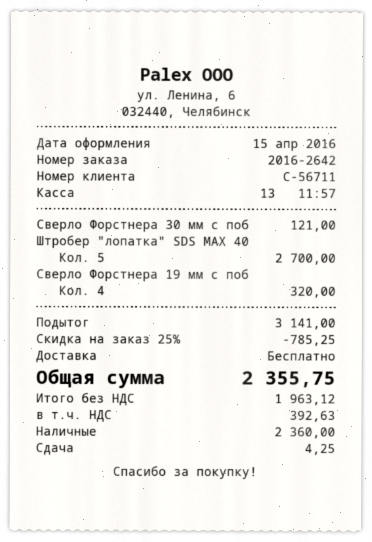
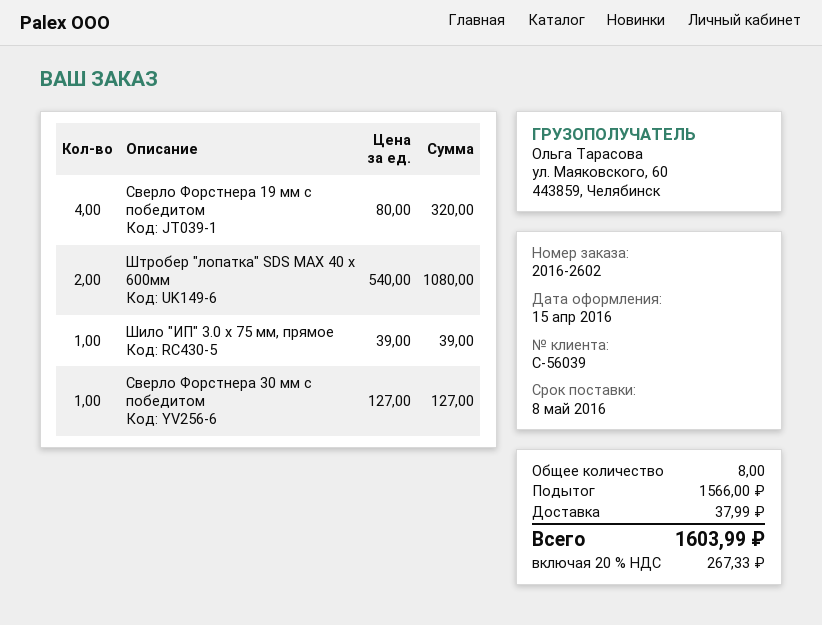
order number: 2016-2642 -> 2016-2602
customer number: C-56711 -> C-56039
Сверло Форстнера 30 мм с поб: 1 for 121.00 -> 1 for 127.00
Штробер "лопатка" SDS МАХ 40: 5 for 2700.00 -> 2 for 1080.00
Шило "ИП" 3.0 х 75 мм, прямое: none -> 1 for 39.00
subtotal: 3141.00 -> 1566.00
discount: 25% = 785.25 -> none
shipping: 0.00 -> 37.99
tax: 392.63 -> 267.33
total: 2355.75 -> 1603.99

